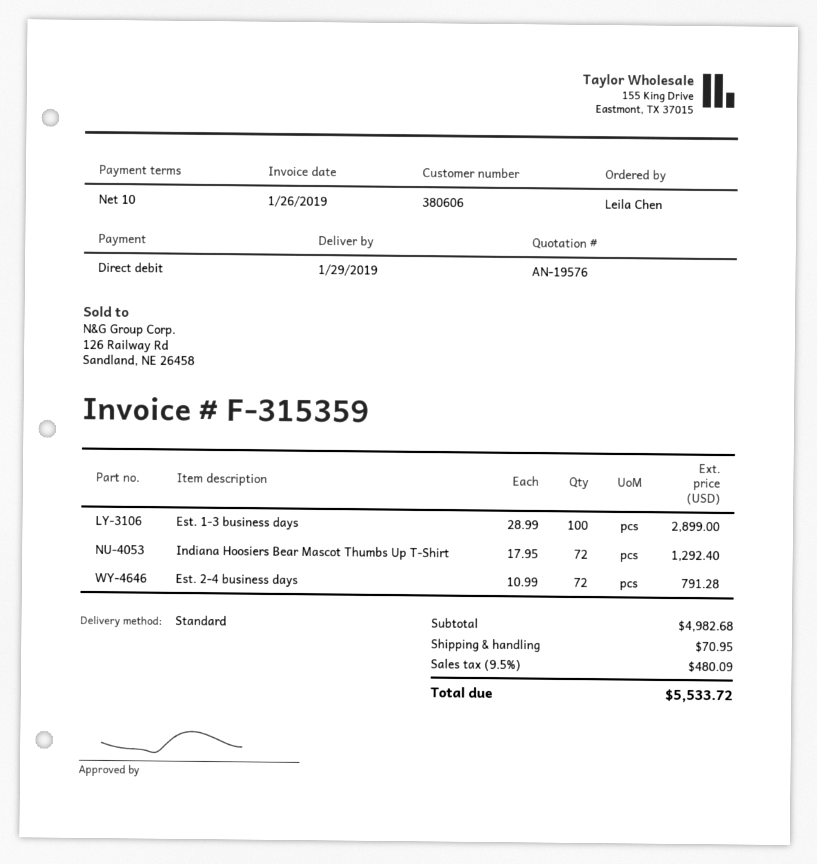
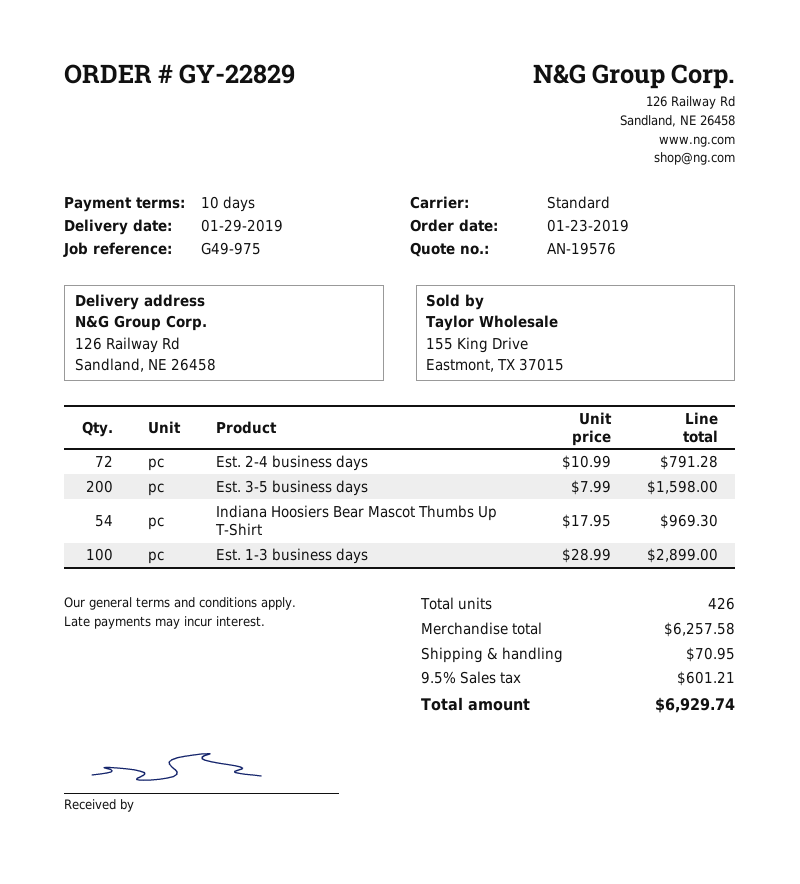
Indiana Hoosiers Bear Mascot Thumbs Up T-Shirt: 72 x 17.95 = 1292.40 -> 54 x 17.95 = 969.30
Est. 3-5 business days: none -> 200 x 7.99 = 1598.00
subtotal: 4982.68 -> 6257.58
tax: 9.5% = 480.09 -> 9.5% = 601.21
total: 5533.72 -> 6929.74

